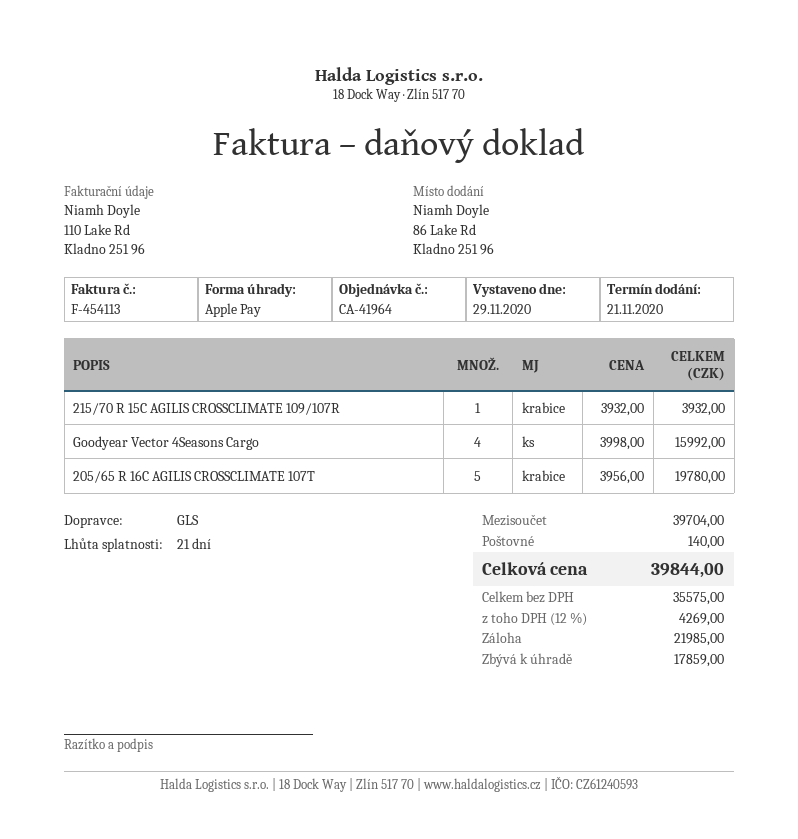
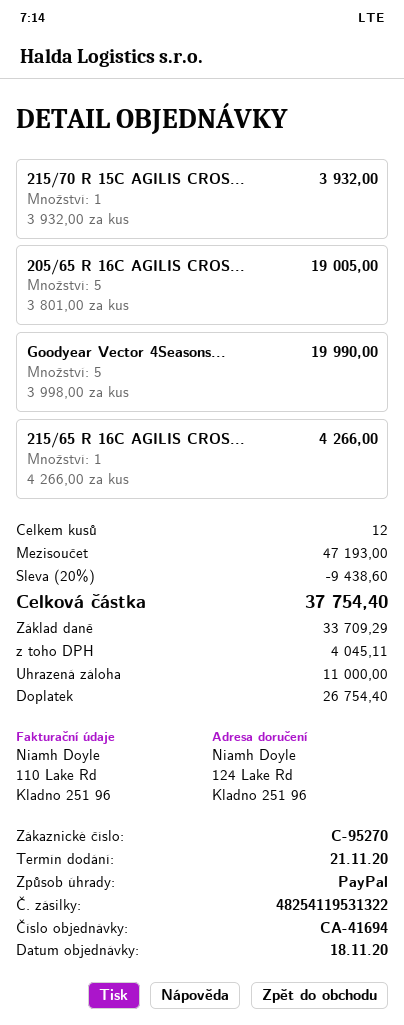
order number: CA-41964 -> CA-41694
payment method: Apple Pay -> PayPal
ship to: 86 Lake Rd, Kladno 251 96 -> 124 Lake Rd, Kladno 251 96
Goodyear Vector 4Seasons Cargo: 4 x 3998.00 = 15992.00 -> 5 x 3998.00 = 19990.00
205/65 R 16C AGILIS CROSSCLIMATE 107T: 5 x 3956.00 = 19780.00 -> 5 x 3801.00 = 19005.00
215/65 R 16C AGILIS CROS...: none -> 1 x 4266.00 = 4266.00
subtotal: 39704.00 -> 47193.00
discount: none -> 20% = 9438.60
shipping: 140.00 -> none
net: 35575.00 -> 33709.29
tax: 4269.00 -> 4045.11
total: 39844.00 -> 37754.40
deposit: 21985.00 -> 11000.00
balance: 17859.00 -> 26754.40

